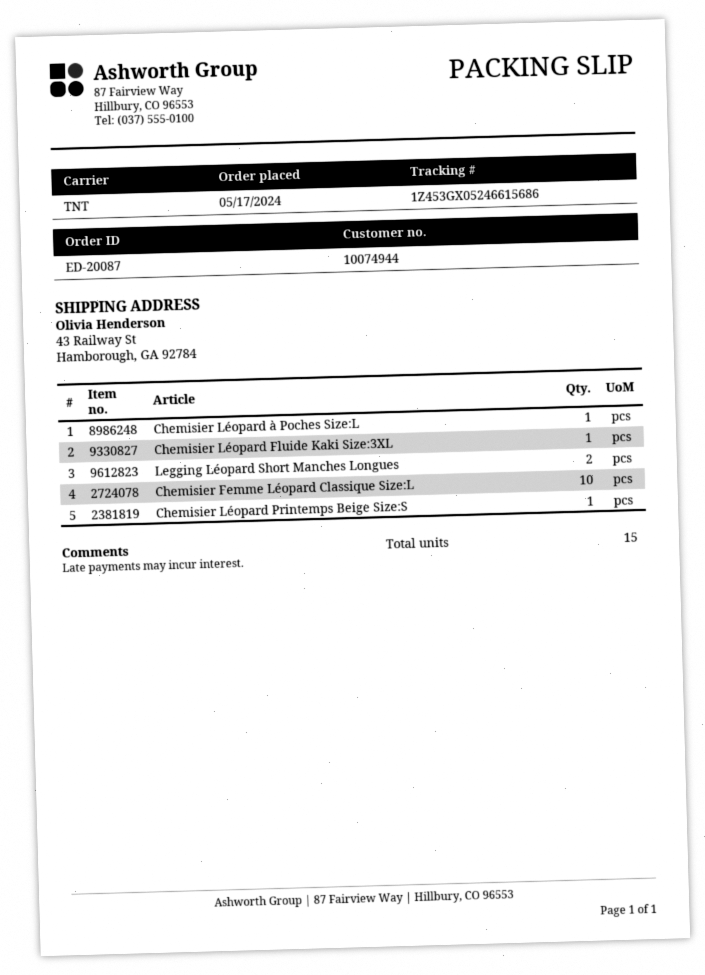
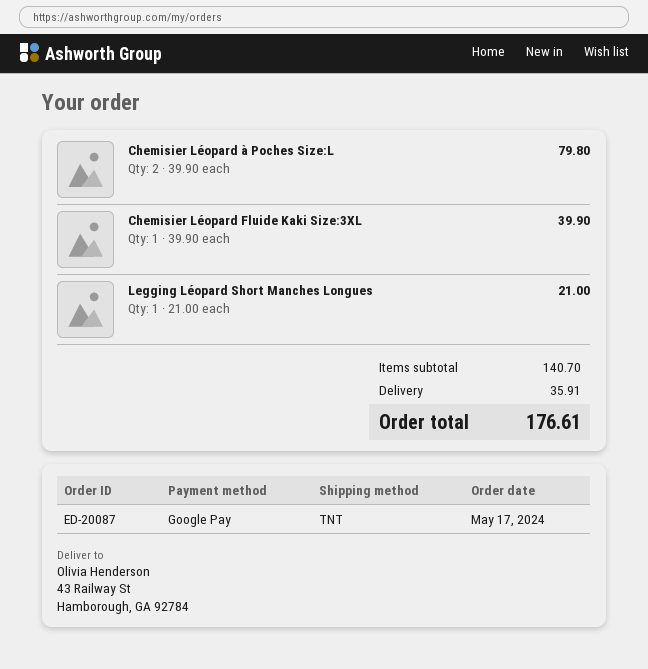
Chemisier Léopard à Poches Size:L: 1 -> 2
Legging Léopard Short Manches Longues: 2 -> 1
Chemisier Femme Léopard Classique Size:L: 10 -> none
Chemisier Léopard Printemps Beige Size:S: 1 -> none

